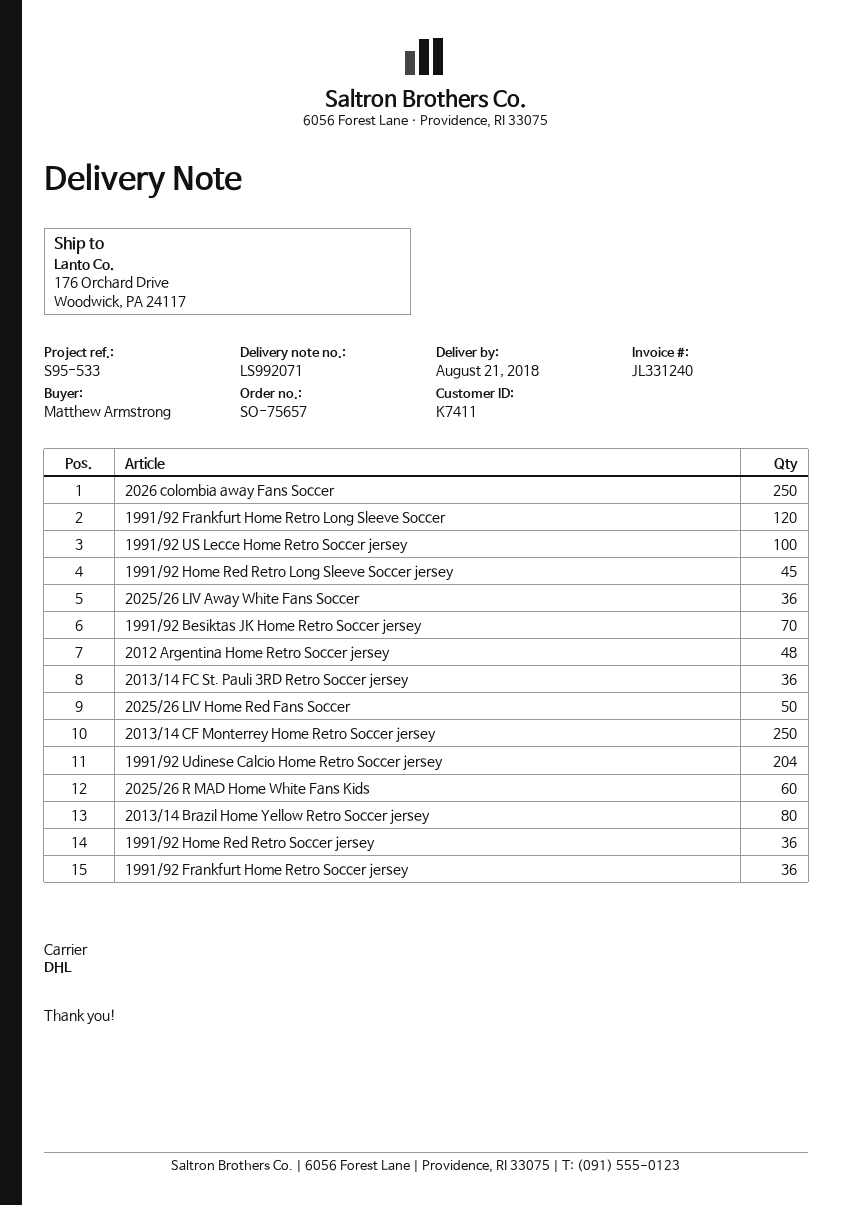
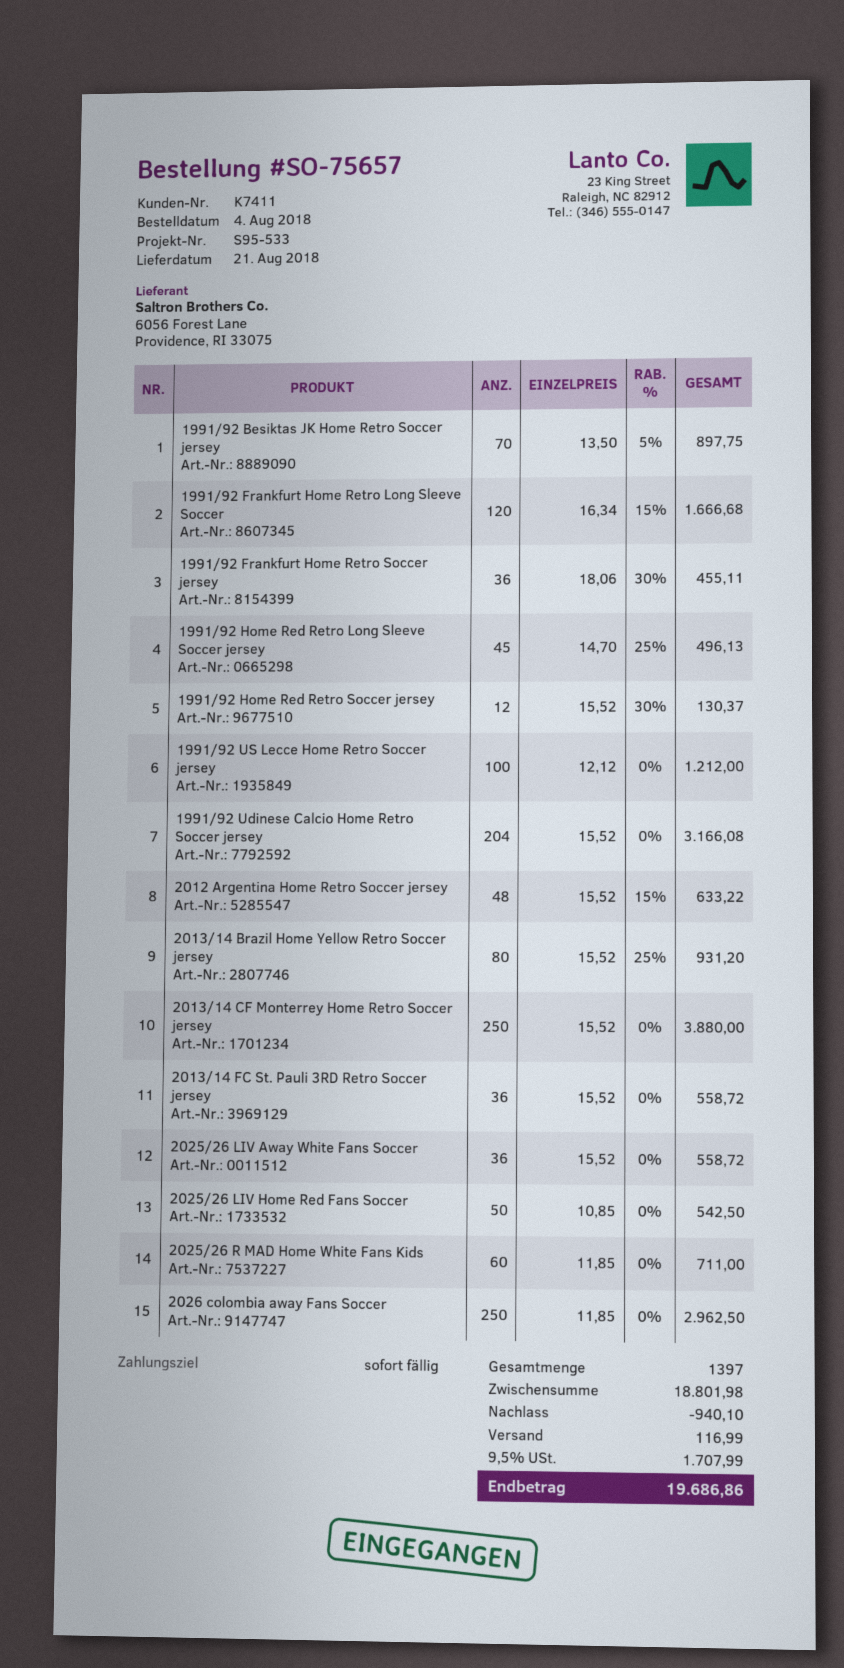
1991/92 Home Red Retro Soccer jersey: 36 -> 12

